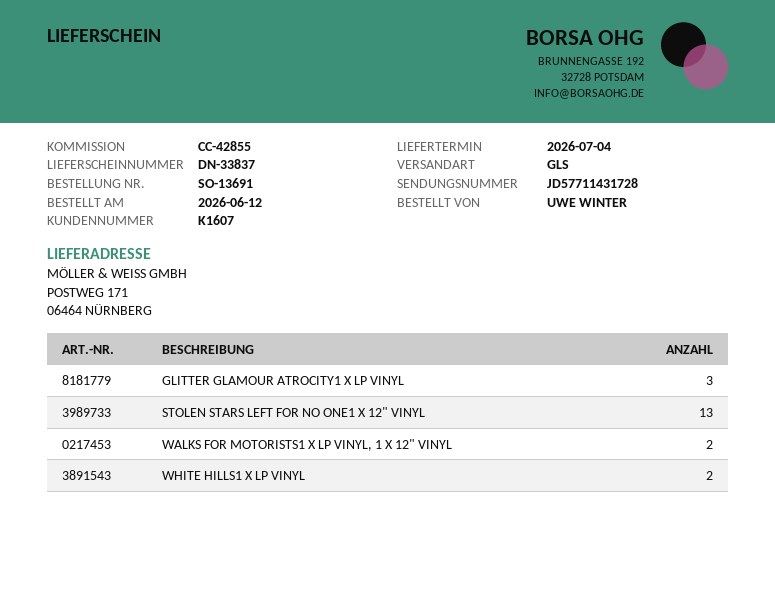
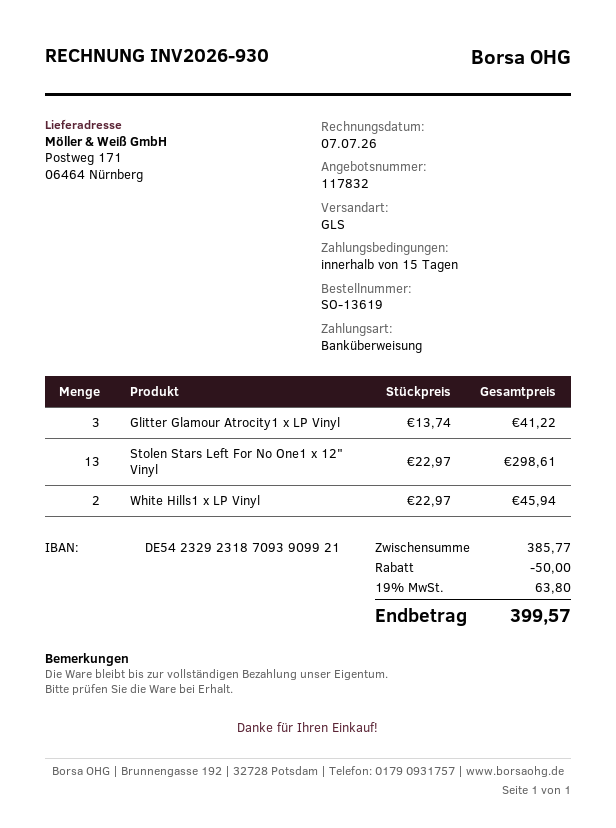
order number: SO-13691 -> SO-13619
WALKS FOR MOTORISTS1 X LP VINYL, 1 X 12" VINYL: 2 -> none

